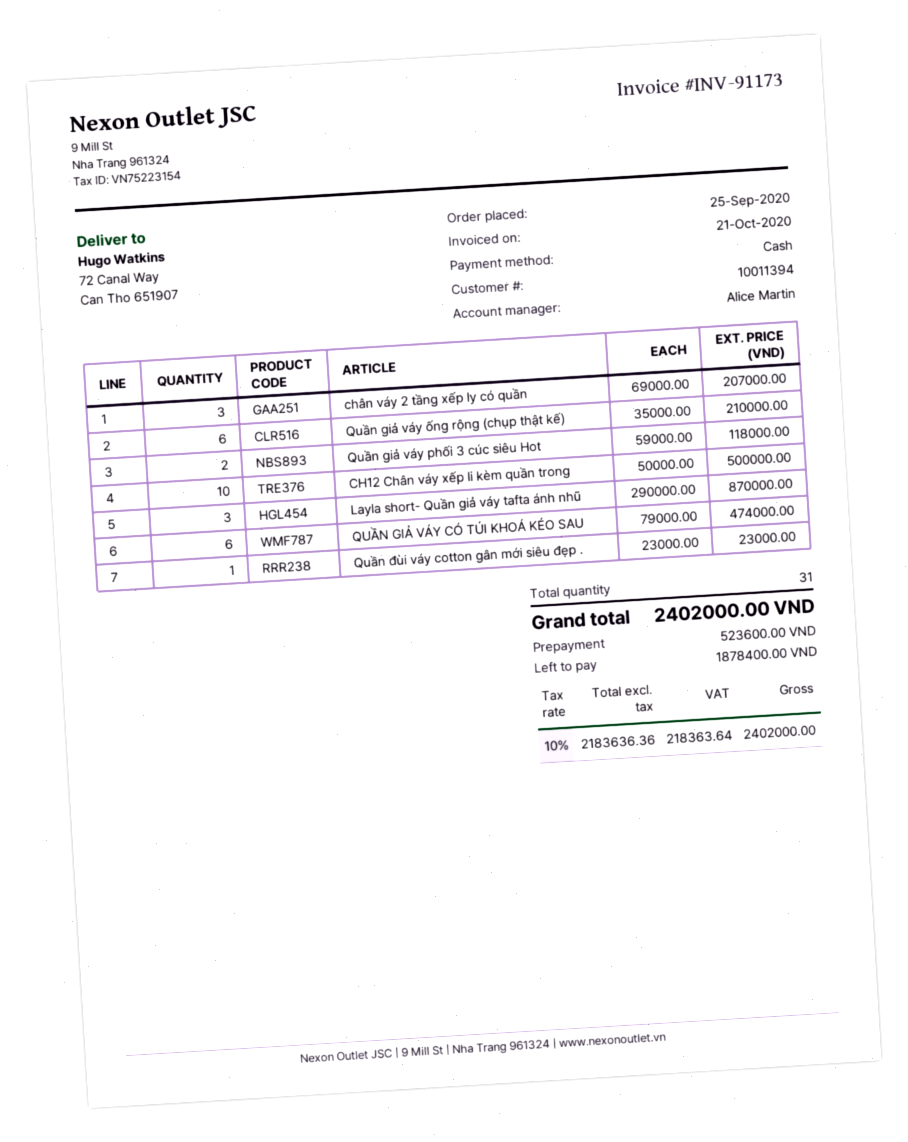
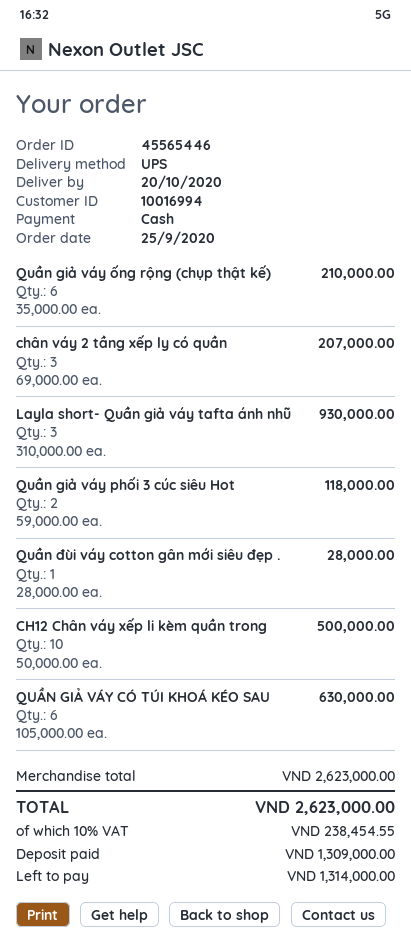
customer number: 10011394 -> 10016994
Layla short- Quần giả váy tafta ánh nhũ: 3 x 290000.00 = 870000.00 -> 3 x 310000.00 = 930000.00
QUẦN GIẢ VÁY CÓ TÚI KHOÁ KÉO SAU: 6 x 79000.00 = 474000.00 -> 6 x 105000.00 = 630000.00
Quần đùi váy cotton gân mới siêu đẹp .: 1 x 23000.00 = 23000.00 -> 1 x 28000.00 = 28000.00
tax: 10% = 218363.64 -> 10% = 238454.55
total: 2402000.00 -> 2623000.00
deposit: 523600.00 -> 1309000.00
balance: 1878400.00 -> 1314000.00

